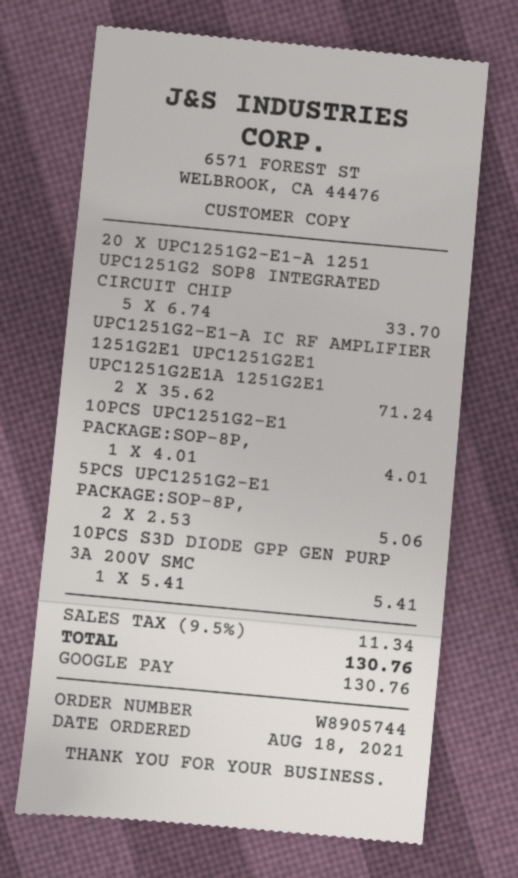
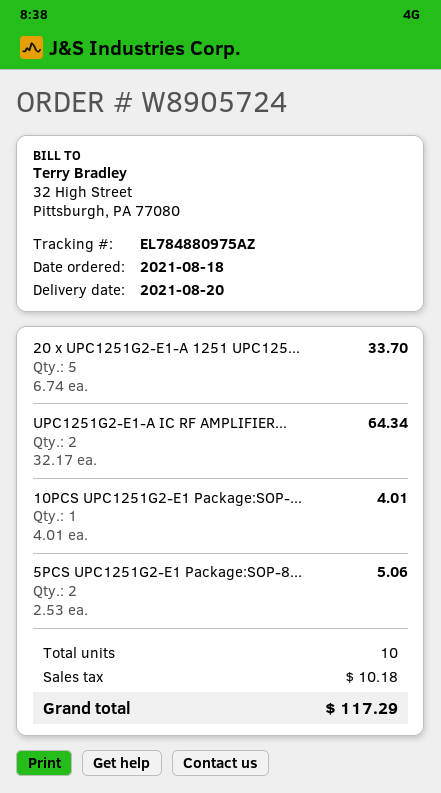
order number: W8905744 -> W8905724
UPC1251G2-E1-A IC RF AMPLIFIER 1251G2E1 UPC1251G2E1 UPC1251G2E1A 1251G2E1: 2 x 35.62 = 71.24 -> 2 x 32.17 = 64.34
10PCS S3D DIODE GPP GEN PURP 3A 200V SMC: 1 x 5.41 = 5.41 -> none
tax: 11.34 -> 10.18
total: 130.76 -> 117.29

